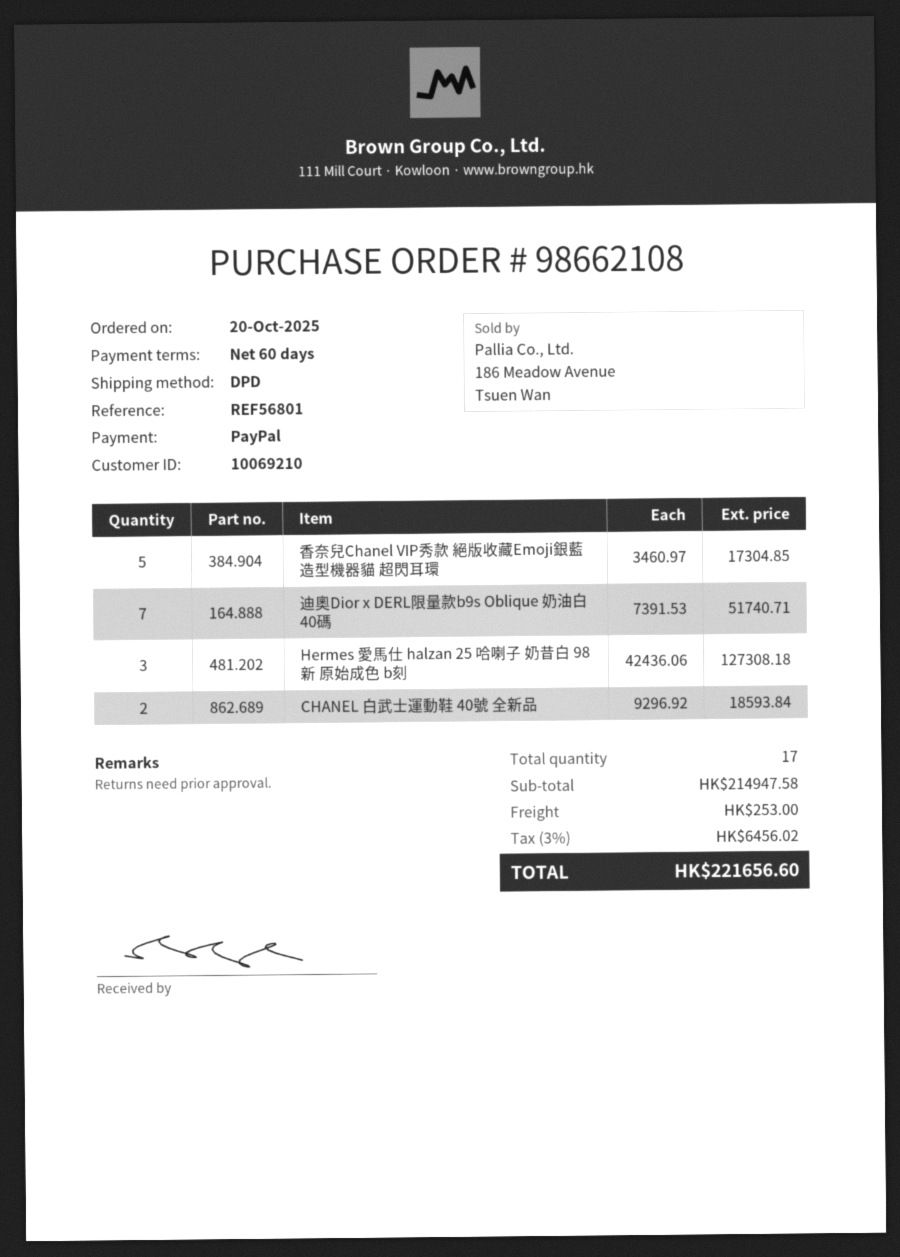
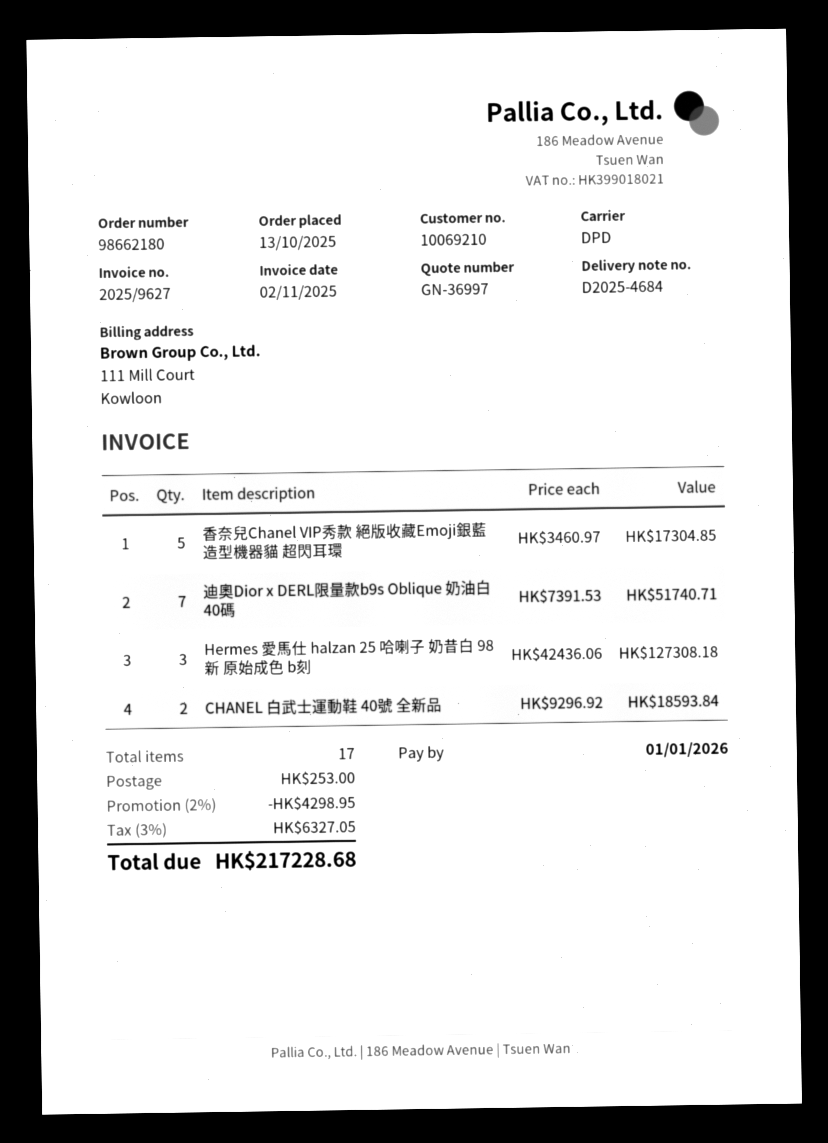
order number: 98662108 -> 98662180
order date: 2025-10-20 -> 2025-10-13
discount: none -> 2% = 4298.95
tax: 3% = 6456.02 -> 3% = 6327.05
total: 221656.60 -> 217228.68

